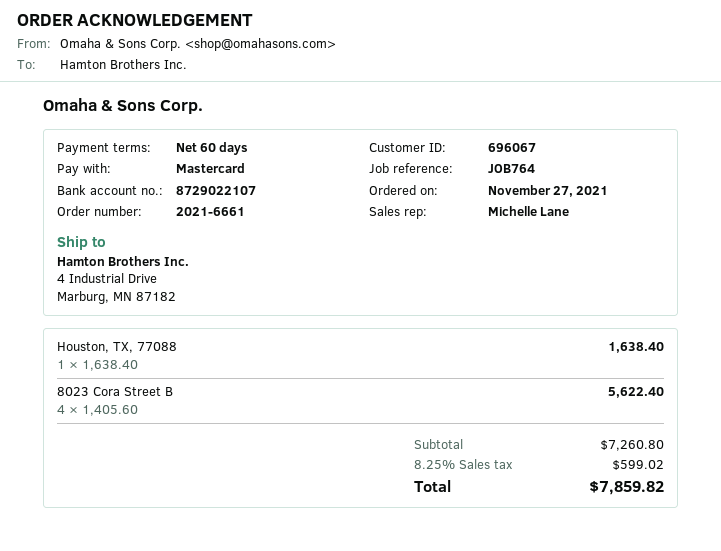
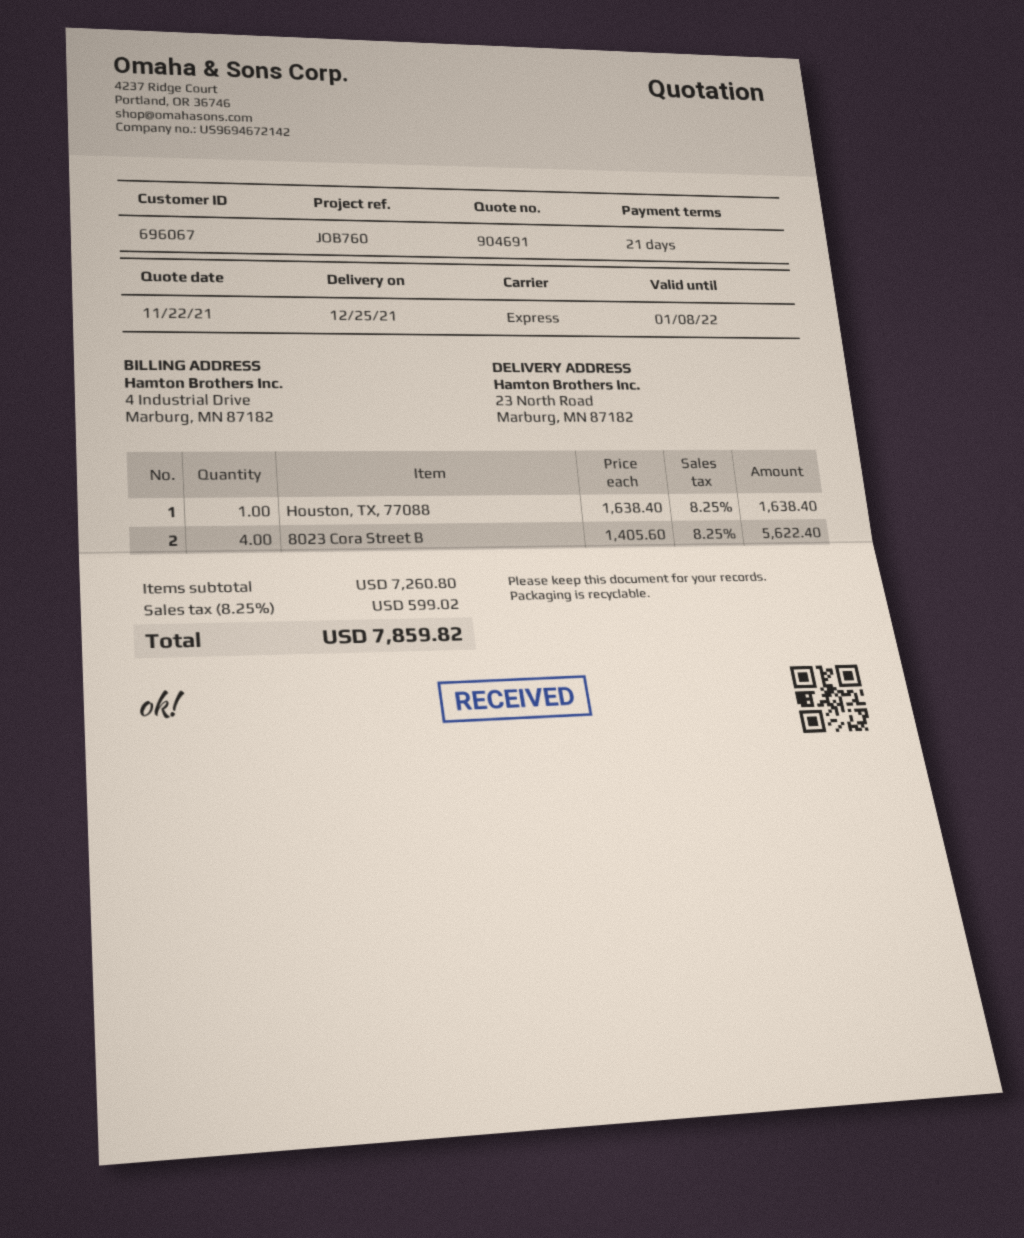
payment terms: 60 days -> 21 days
reference: JOB764 -> JOB760
ship to: 4 Industrial Drive, Marburg, MN 87182 -> 23 North Road, Marburg, MN 87182

